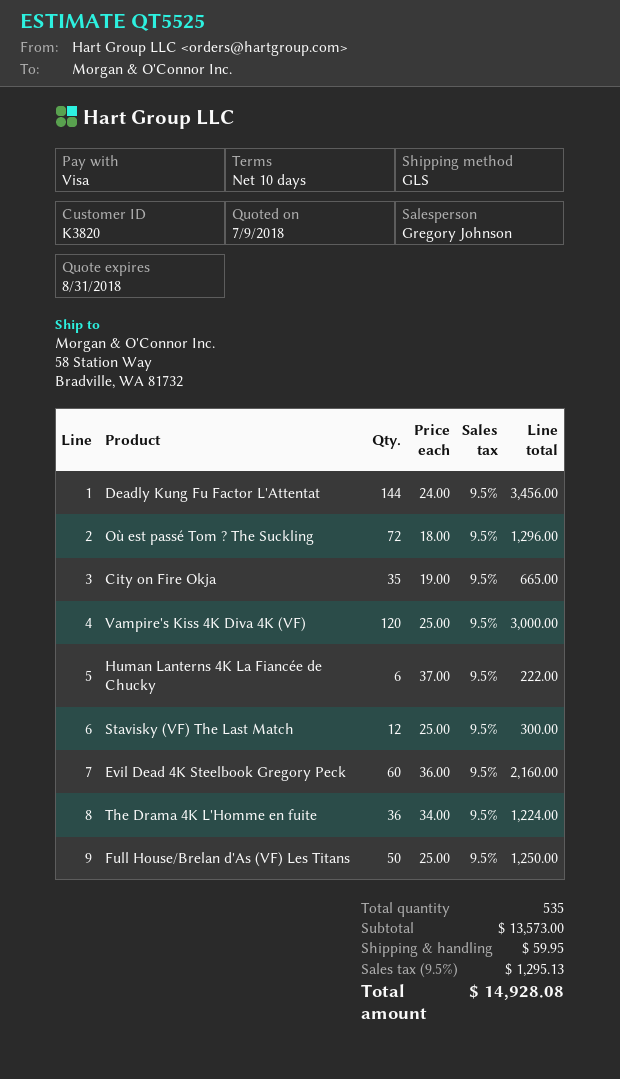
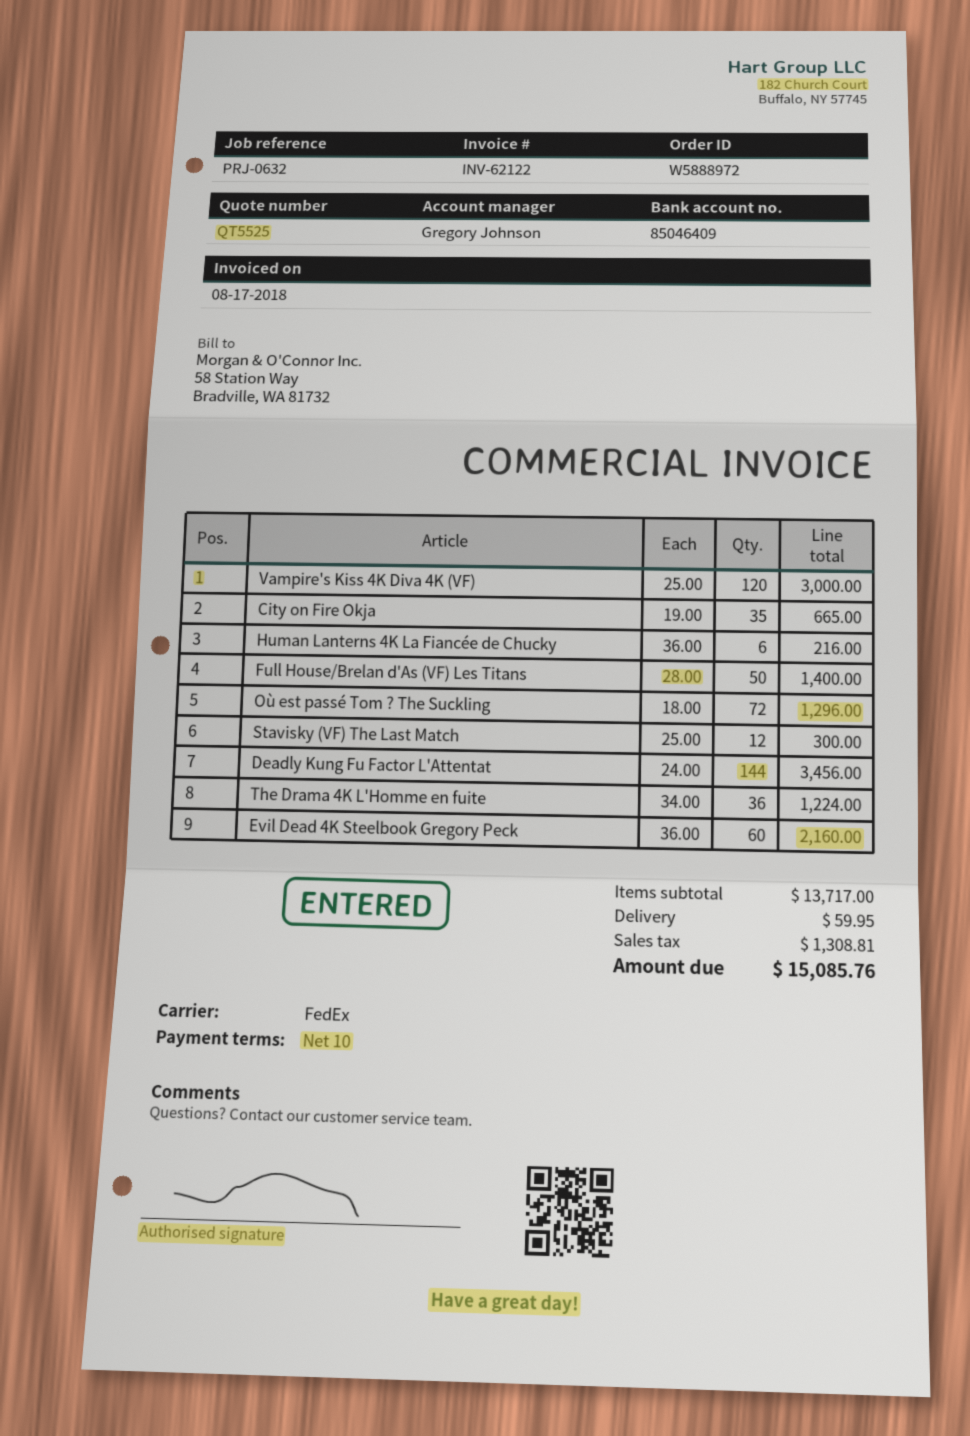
shipping method: GLS -> FedEx
Human Lanterns 4K La Fiancée de Chucky: 6 x 37.00 = 222.00 -> 6 x 36.00 = 216.00
Full House/Brelan d'As (VF) Les Titans: 50 x 25.00 = 1250.00 -> 50 x 28.00 = 1400.00
subtotal: 13573.00 -> 13717.00
tax: 1295.13 -> 1308.81
total: 14928.08 -> 15085.76

